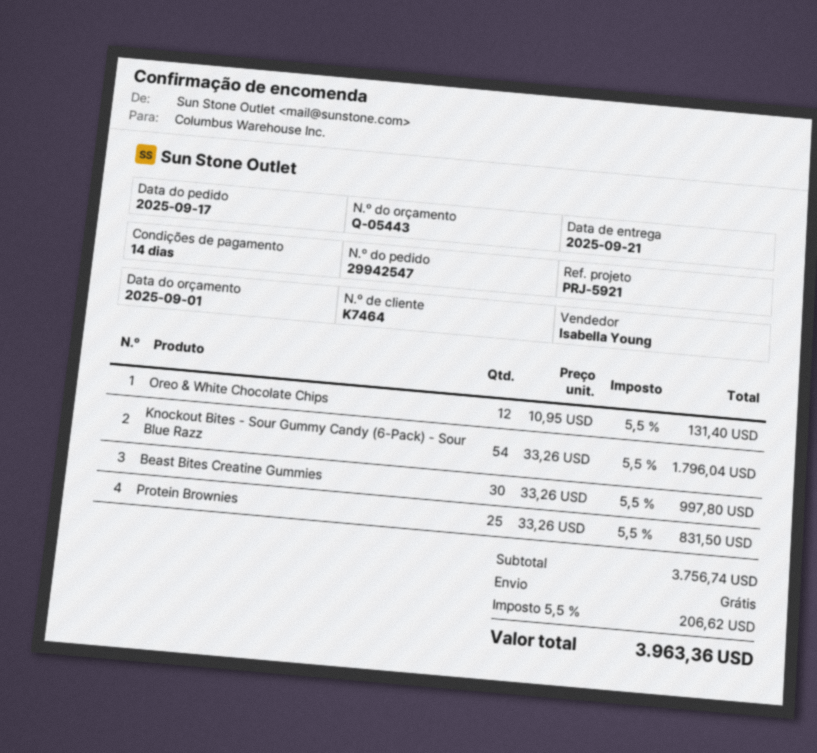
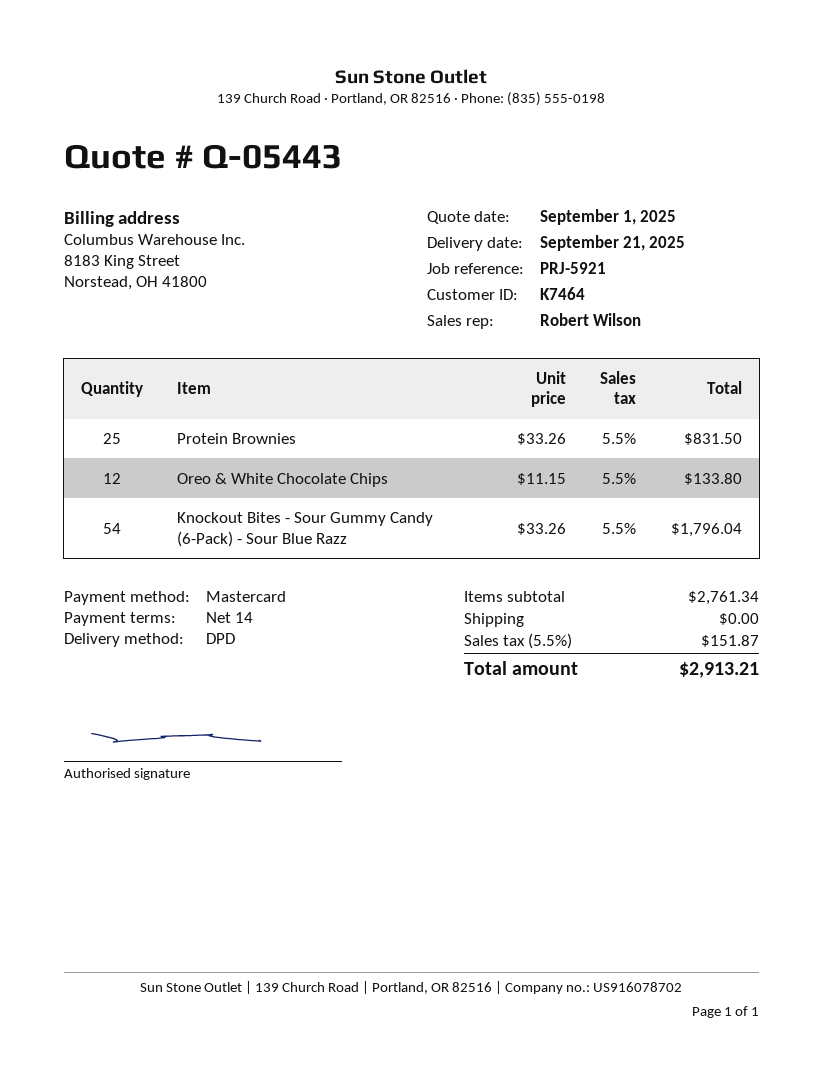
sales rep: Isabella Young -> Robert Wilson
Oreo & White Chocolate Chips: 12 x 10.95 = 131.40 -> 12 x 11.15 = 133.80
Beast Bites Creatine Gummies: 30 x 33.26 = 997.80 -> none
subtotal: 3756.74 -> 2761.34
tax: 5.5% = 206.62 -> 5.5% = 151.87
total: 3963.36 -> 2913.21

